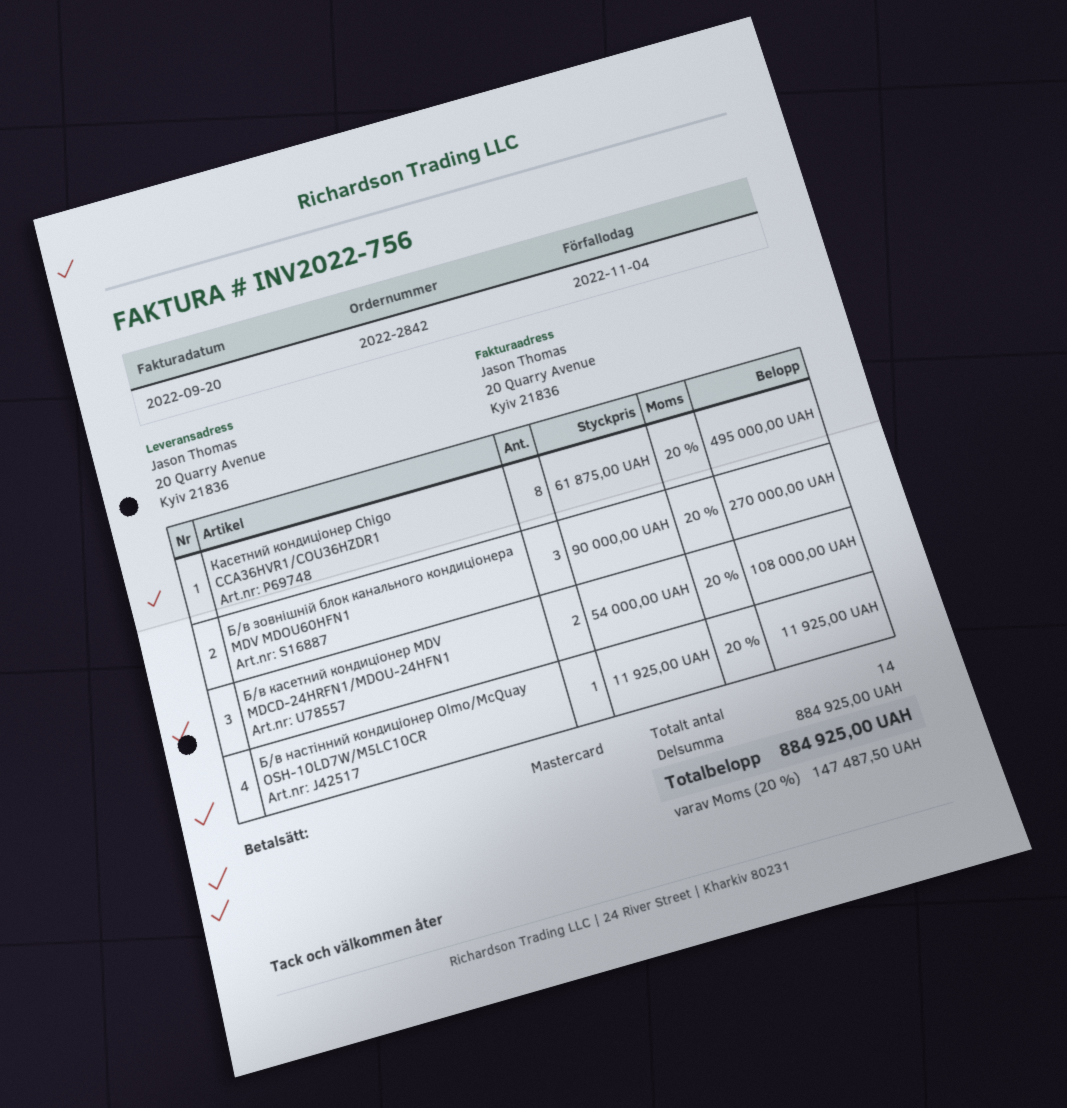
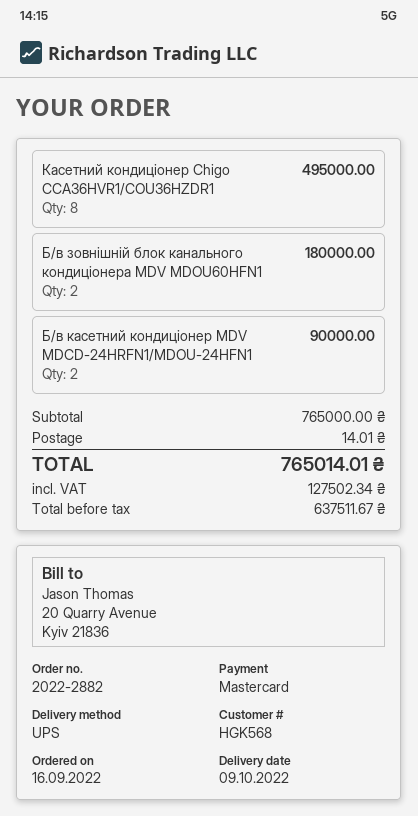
order number: 2022-2842 -> 2022-2882
Б/в зовнішній блок канального кондиціонера MDV MDOU60HFN1: 3 for 270000.00 -> 2 for 180000.00
Б/в касетний кондиціонер MDV MDCD-24HRFN1/MDOU-24HFN1: 2 for 108000.00 -> 2 for 90000.00
Б/в настінний кондиціонер Olmo/McQuay OSH-10LD7W/M5LC10CR: 1 for 11925.00 -> none
subtotal: 884925.00 -> 765000.00
shipping: none -> 14.01
tax: 147487.50 -> 127502.34
total: 884925.00 -> 765014.01

